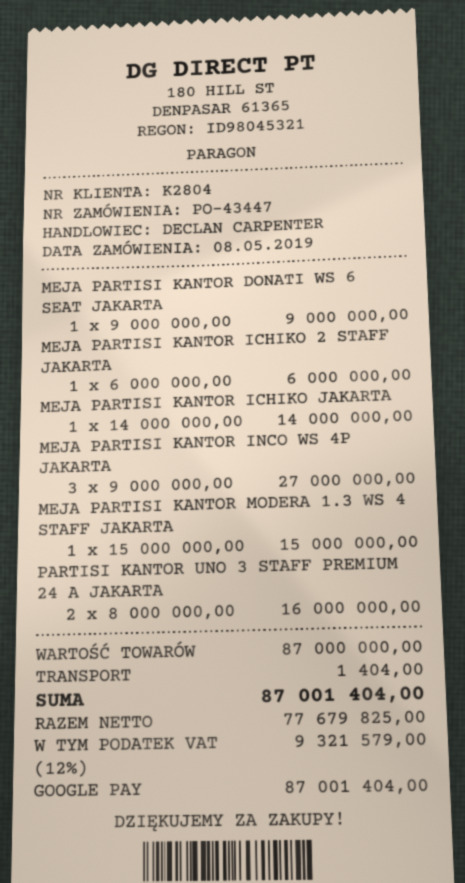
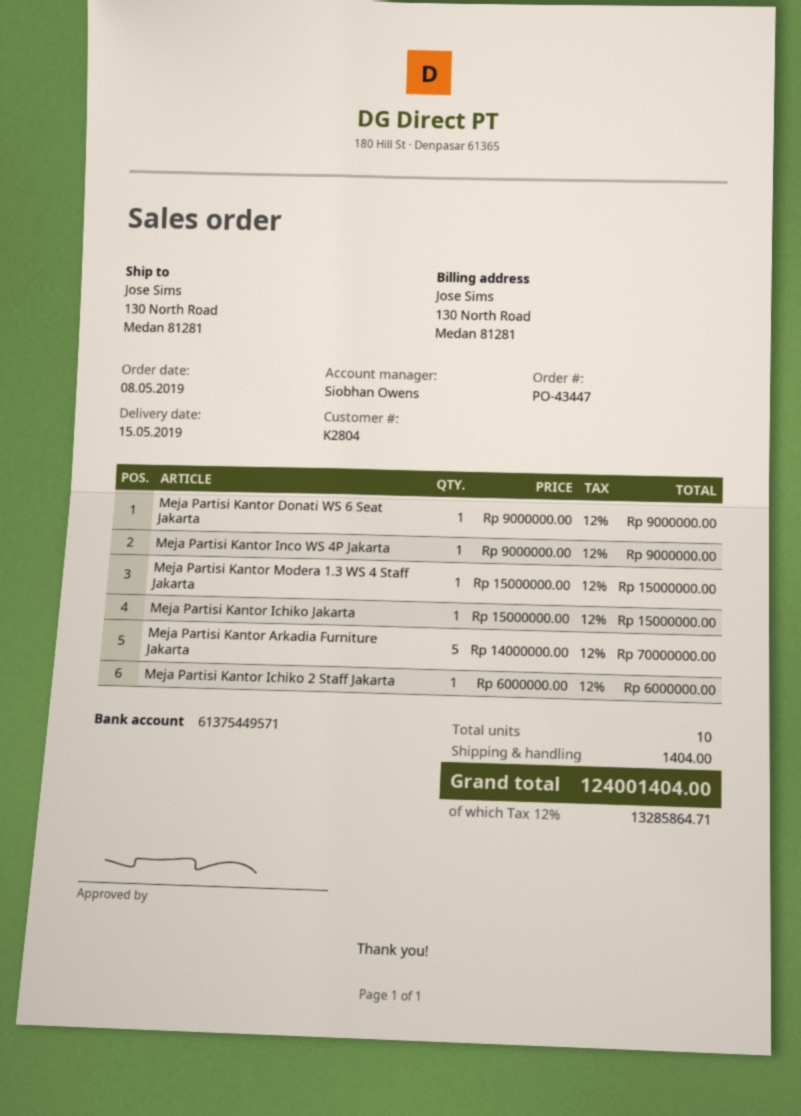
sales rep: DECLAN CARPENTER -> Siobhan Owens
MEJA PARTISI KANTOR ICHIKO JAKARTA: 1 x 14000000.00 = 14000000.00 -> 1 x 15000000.00 = 15000000.00
MEJA PARTISI KANTOR INCO WS 4P JAKARTA: 3 x 9000000.00 = 27000000.00 -> 1 x 9000000.00 = 9000000.00
PARTISI KANTOR UNO 3 STAFF PREMIUM 24 A JAKARTA: 2 x 8000000.00 = 16000000.00 -> none
Meja Partisi Kantor Arkadia Furniture Jakarta: none -> 5 x 14000000.00 = 70000000.00
tax: 12% = 9321579.00 -> 12% = 13285864.71
total: 87001404.00 -> 124001404.00

